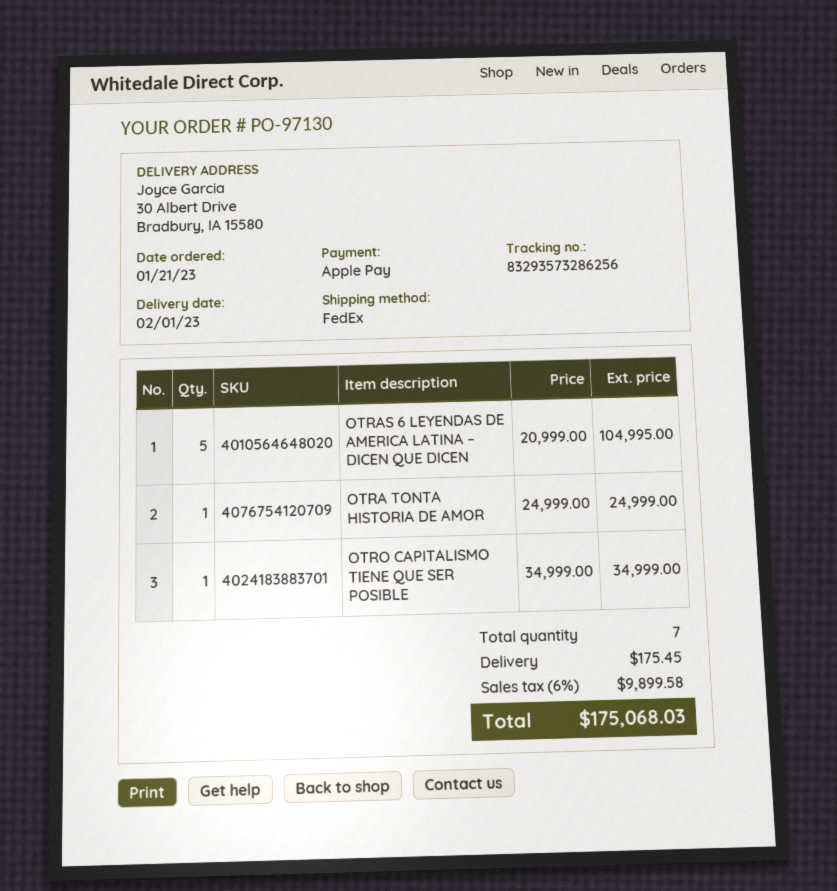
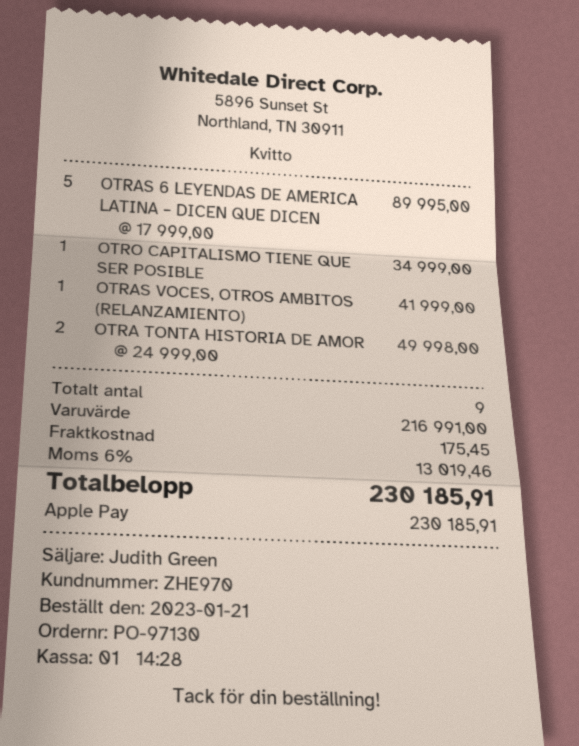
OTRAS 6 LEYENDAS DE AMERICA LATINA – DICEN QUE DICEN: 5 x 20999.00 = 104995.00 -> 5 x 17999.00 = 89995.00
OTRA TONTA HISTORIA DE AMOR: 1 x 24999.00 = 24999.00 -> 2 x 24999.00 = 49998.00
OTRAS VOCES, OTROS AMBITOS (RELANZAMIENTO): none -> 1 x 41999.00 = 41999.00
total quantity: 7 -> 9
tax: 6% = 9899.58 -> 6% = 13019.46
total: 175068.03 -> 230185.91

